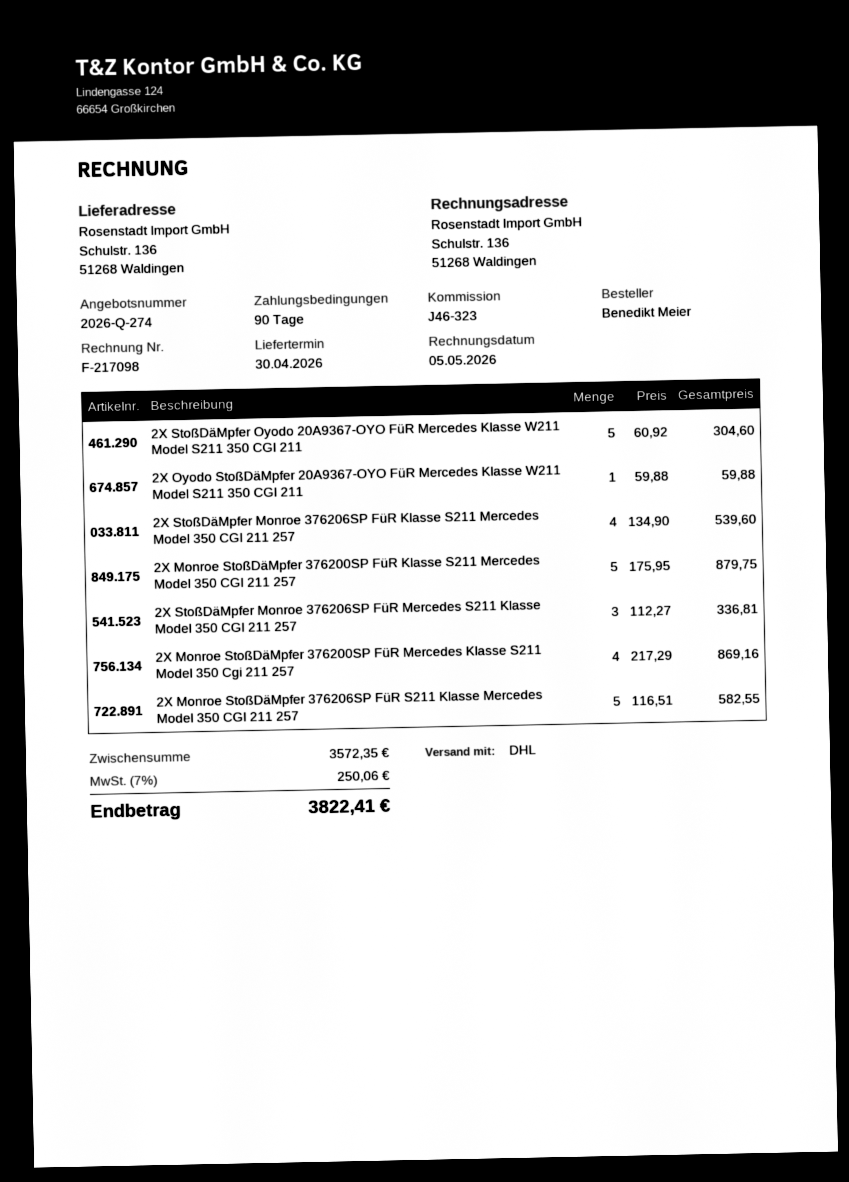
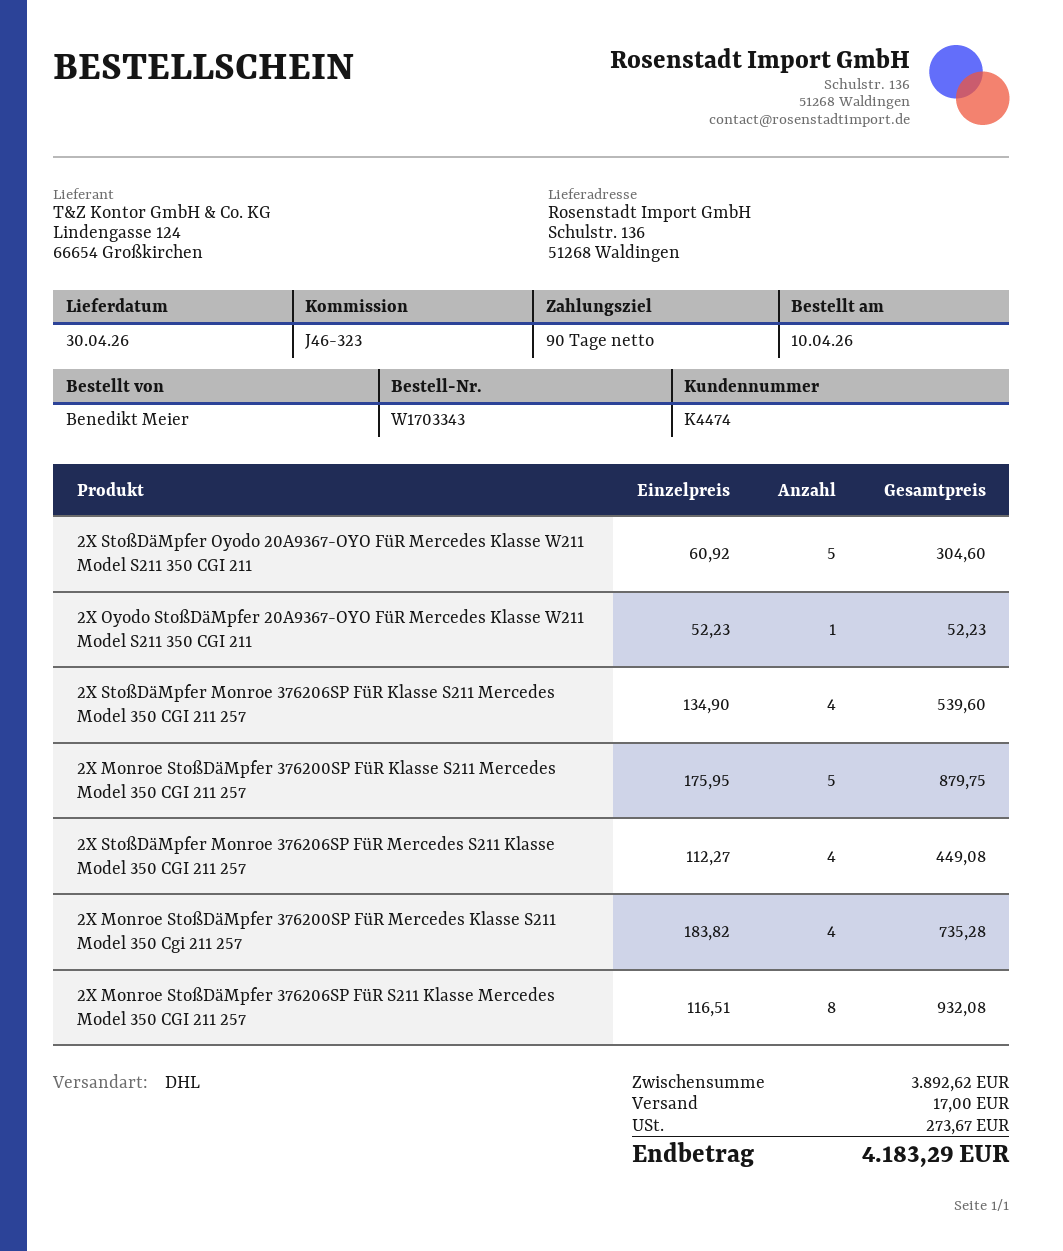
2X Oyodo StoßDäMpfer 20A9367-OYO FüR Mercedes Klasse W211 Model S211 350 CGI 211: 1 x 59.88 = 59.88 -> 1 x 52.23 = 52.23
2X StoßDäMpfer Monroe 376206SP FüR Mercedes S211 Klasse Model 350 CGI 211 257: 3 x 112.27 = 336.81 -> 4 x 112.27 = 449.08
2X Monroe StoßDäMpfer 376200SP FüR Mercedes Klasse S211 Model 350 Cgi 211 257: 4 x 217.29 = 869.16 -> 4 x 183.82 = 735.28
2X Monroe StoßDäMpfer 376206SP FüR S211 Klasse Mercedes Model 350 CGI 211 257: 5 x 116.51 = 582.55 -> 8 x 116.51 = 932.08
subtotal: 3572.35 -> 3892.62
shipping: none -> 17.00
tax: 250.06 -> 273.67
total: 3822.41 -> 4183.29

